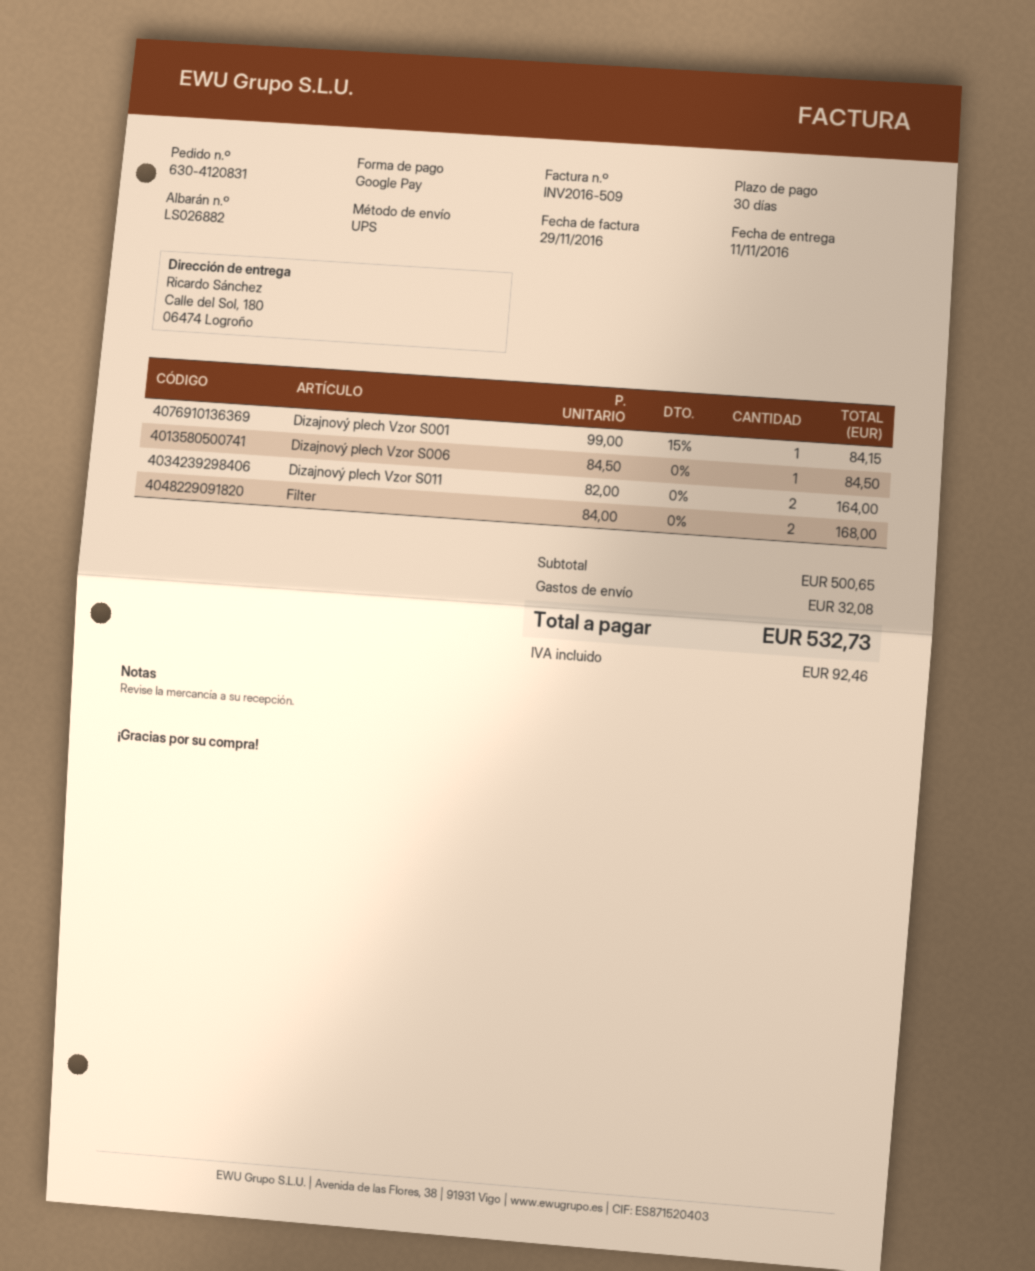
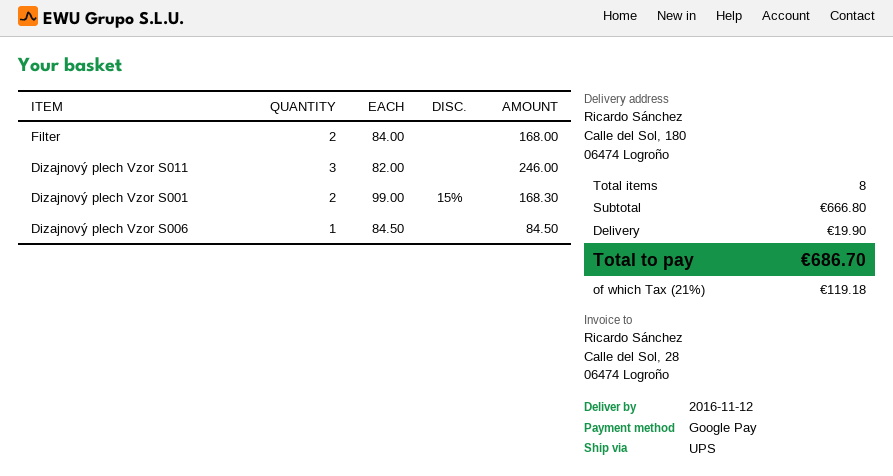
delivery date: 2016-11-11 -> 2016-11-12
Dizajnový plech Vzor S001: 1 x 99.00 - 15% = 84.15 -> 2 x 99.00 - 15% = 168.30
Dizajnový plech Vzor S011: 2 x 82.00 = 164.00 -> 3 x 82.00 = 246.00
subtotal: 500.65 -> 666.80
shipping: 32.08 -> 19.90
tax: 92.46 -> 119.18
total: 532.73 -> 686.70

